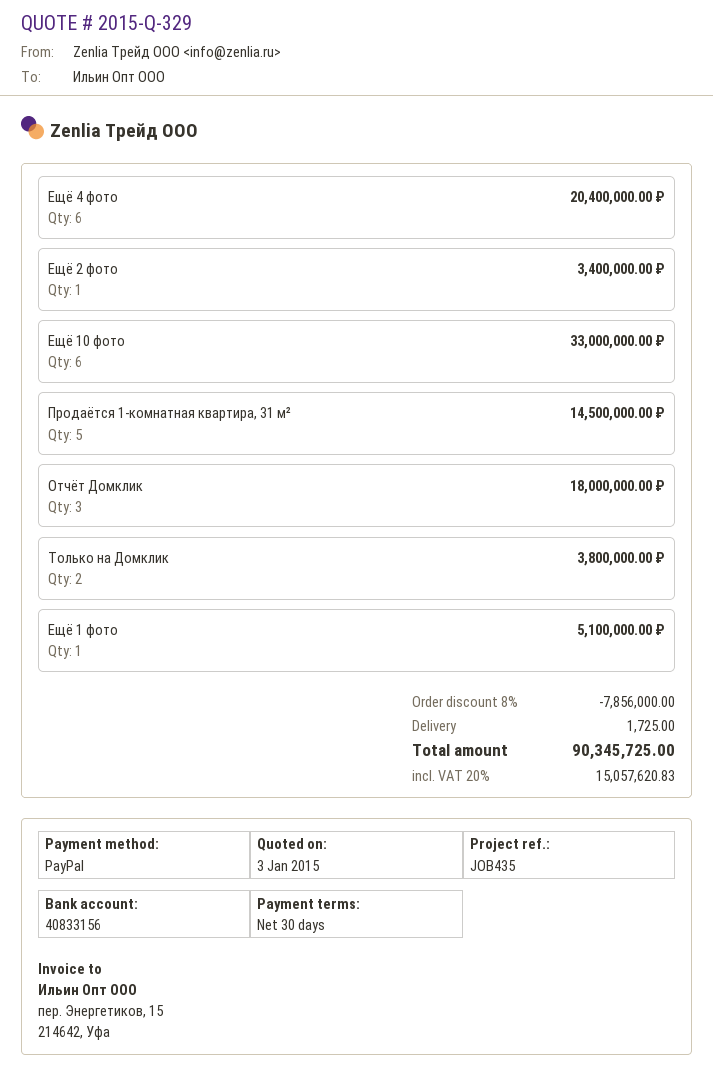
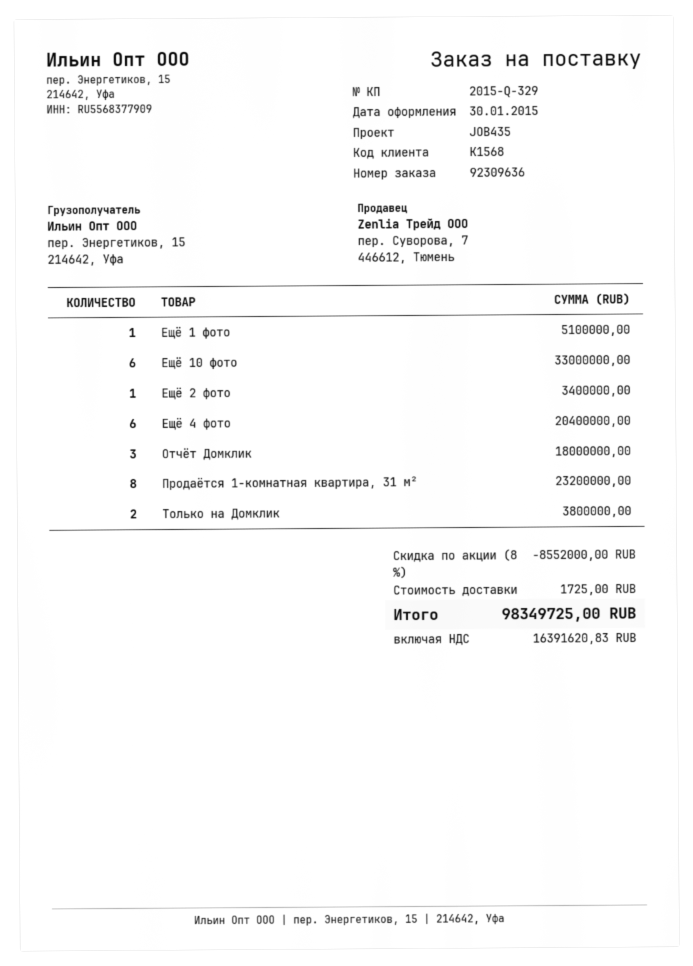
Продаётся 1-комнатная квартира, 31 м²: 5 for 14500000.00 -> 8 for 23200000.00
discount: 8% = 7856000.00 -> 8% = 8552000.00
tax: 15057620.83 -> 16391620.83
total: 90345725.00 -> 98349725.00

